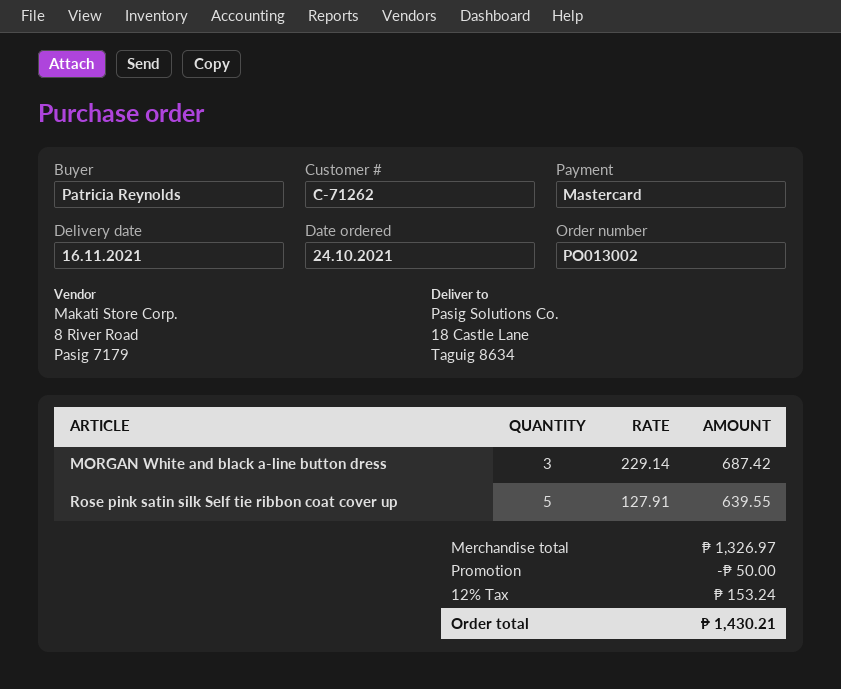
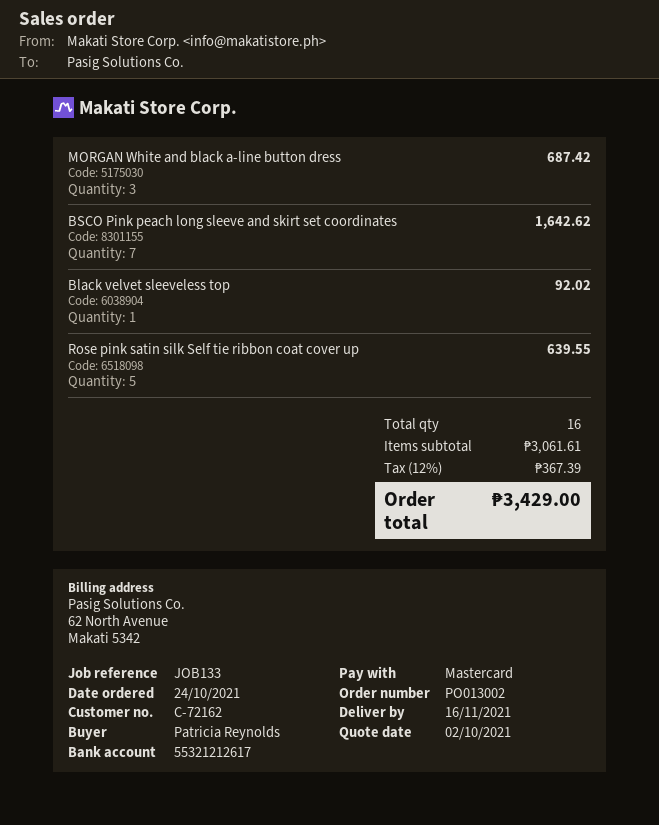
customer number: C-71262 -> C-72162
BSCO Pink peach long sleeve and skirt set coordinates: none -> 7 for 1642.62
Black velvet sleeveless top: none -> 1 for 92.02
subtotal: 1326.97 -> 3061.61
discount: 50.00 -> none
tax: 12% = 153.24 -> 12% = 367.39
total: 1430.21 -> 3429.00

